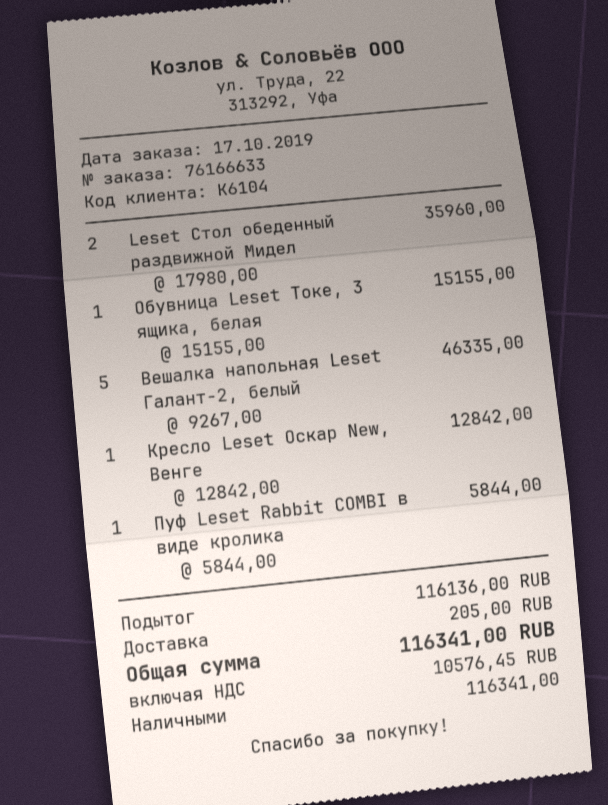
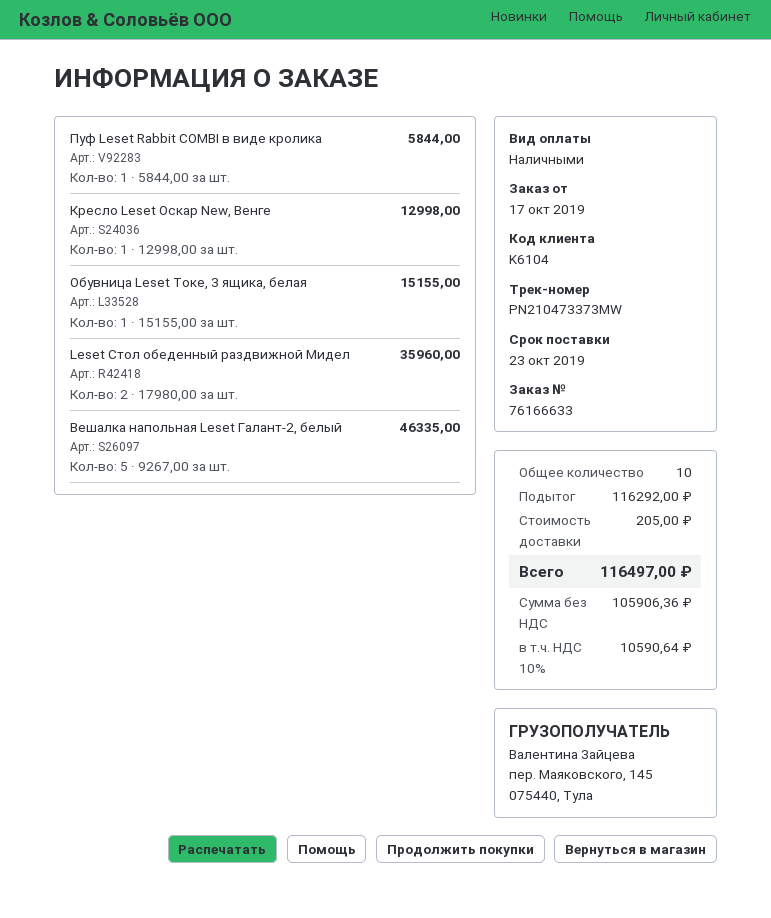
Кресло Leset Оскар New, Венге: 1 x 12842.00 = 12842.00 -> 1 x 12998.00 = 12998.00
subtotal: 116136.00 -> 116292.00
tax: 10576.45 -> 10590.64
total: 116341.00 -> 116497.00

